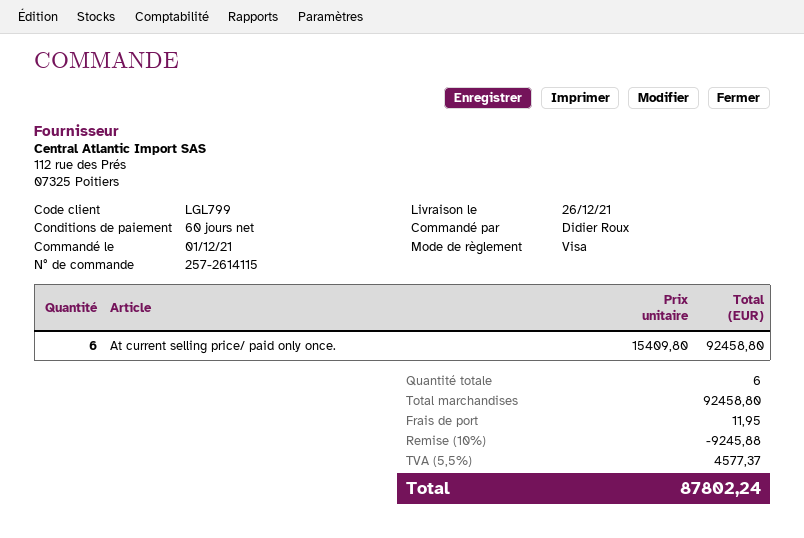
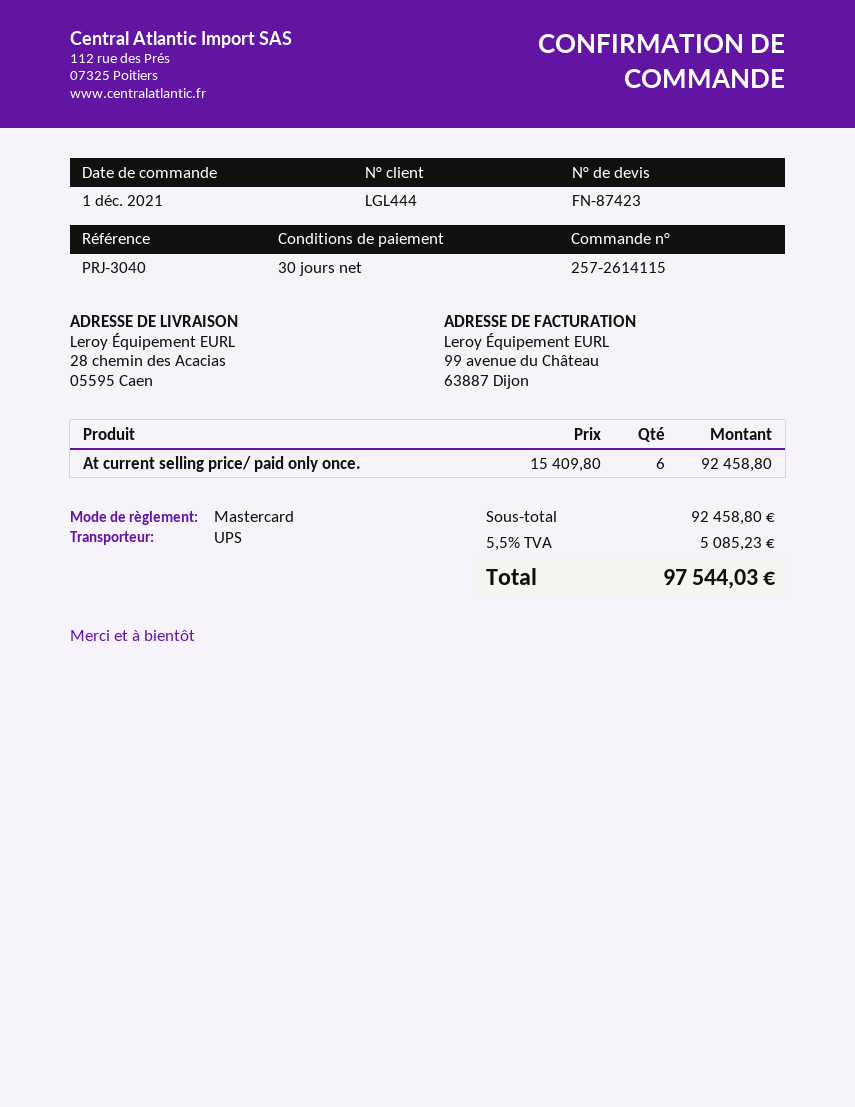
payment terms: 60 days -> 30 days
customer number: LGL799 -> LGL444
payment method: Visa -> Mastercard
discount: 10% = 9245.88 -> none
shipping: 11.95 -> none
tax: 5.5% = 4577.37 -> 5.5% = 5085.23
total: 87802.24 -> 97544.03

